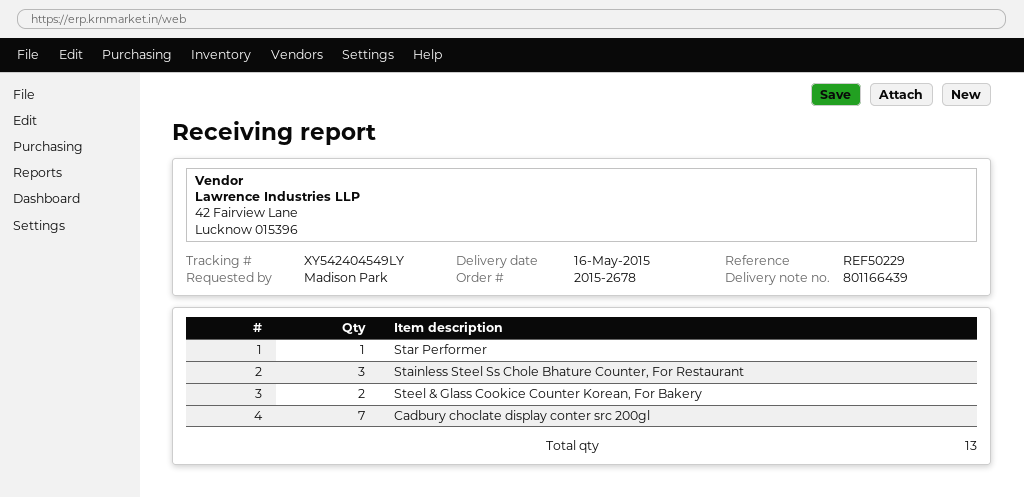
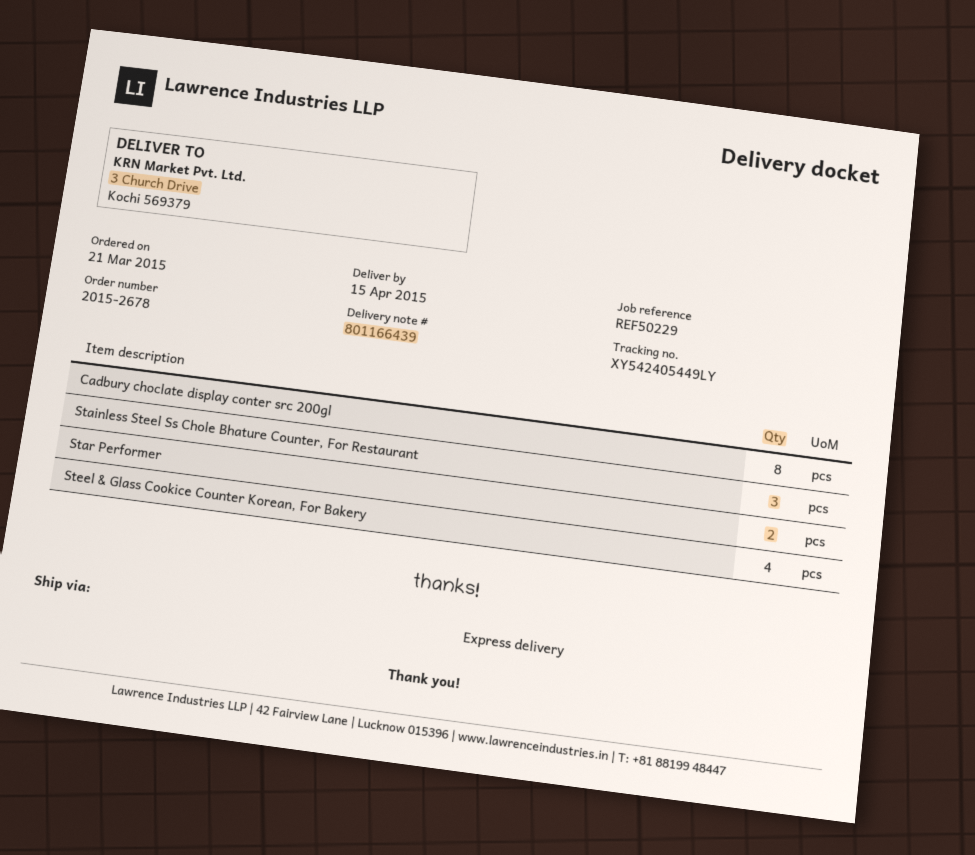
delivery date: 2015-05-16 -> 2015-04-15
tracking number: XY542404549LY -> XY542405449LY
Star Performer: 1 -> 2
Steel & Glass Cookice Counter Korean, For Bakery: 2 -> 4
Cadbury choclate display conter src 200gl: 7 -> 8

